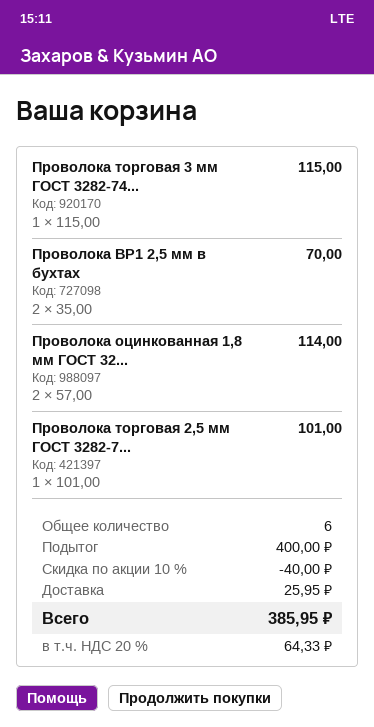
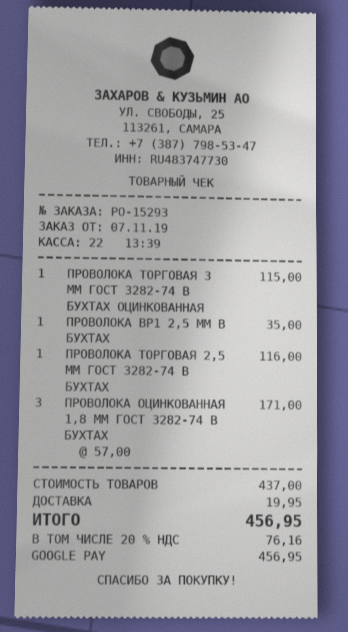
Проволока ВР1 2,5 мм в бухтах: 2 x 35.00 = 70.00 -> 1 x 35.00 = 35.00
Проволока оцинкованная 1,8 мм ГОСТ 32...: 2 x 57.00 = 114.00 -> 3 x 57.00 = 171.00
Проволока торговая 2,5 мм ГОСТ 3282-7...: 1 x 101.00 = 101.00 -> 1 x 116.00 = 116.00
subtotal: 400.00 -> 437.00
discount: 10% = 40.00 -> none
shipping: 25.95 -> 19.95
tax: 20% = 64.33 -> 20% = 76.16
total: 385.95 -> 456.95

